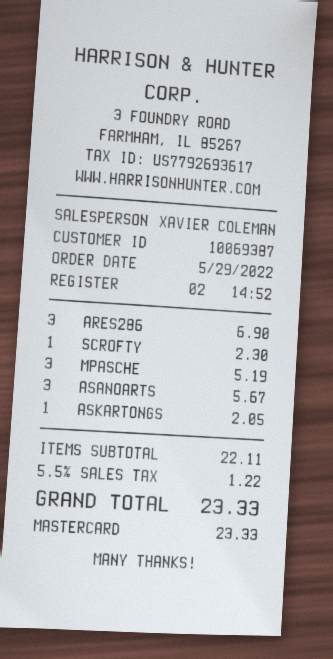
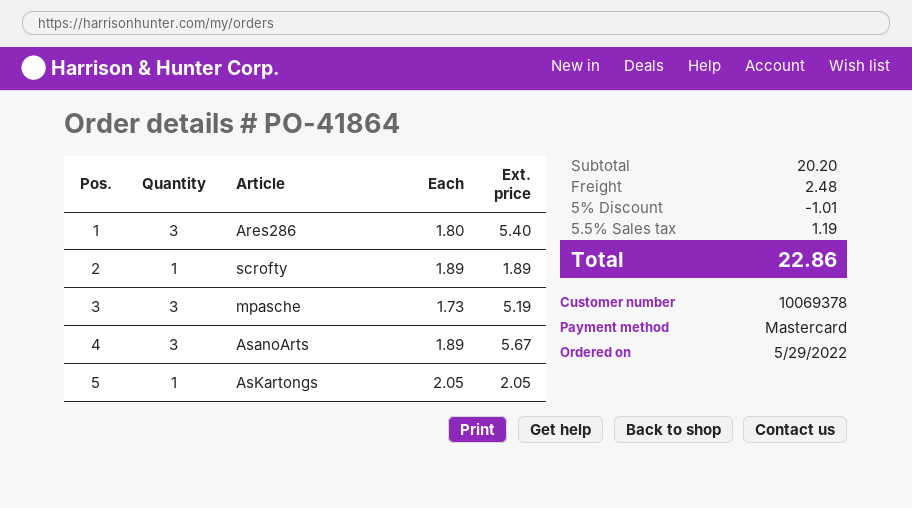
customer number: 10069387 -> 10069378
ARES286: 3 for 6.90 -> 3 for 5.40
SCROFTY: 1 for 2.30 -> 1 for 1.89
subtotal: 22.11 -> 20.20
discount: none -> 5% = 1.01
shipping: none -> 2.48
tax: 5.5% = 1.22 -> 5.5% = 1.19
total: 23.33 -> 22.86

